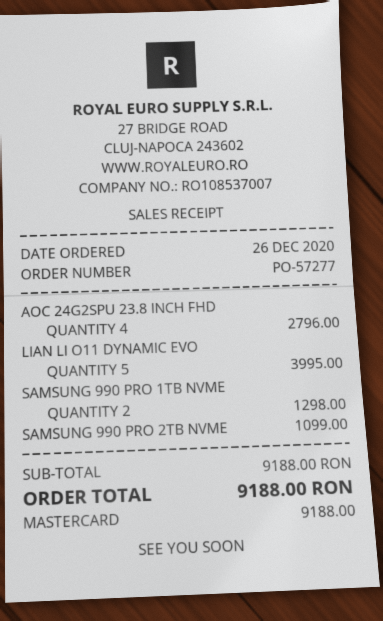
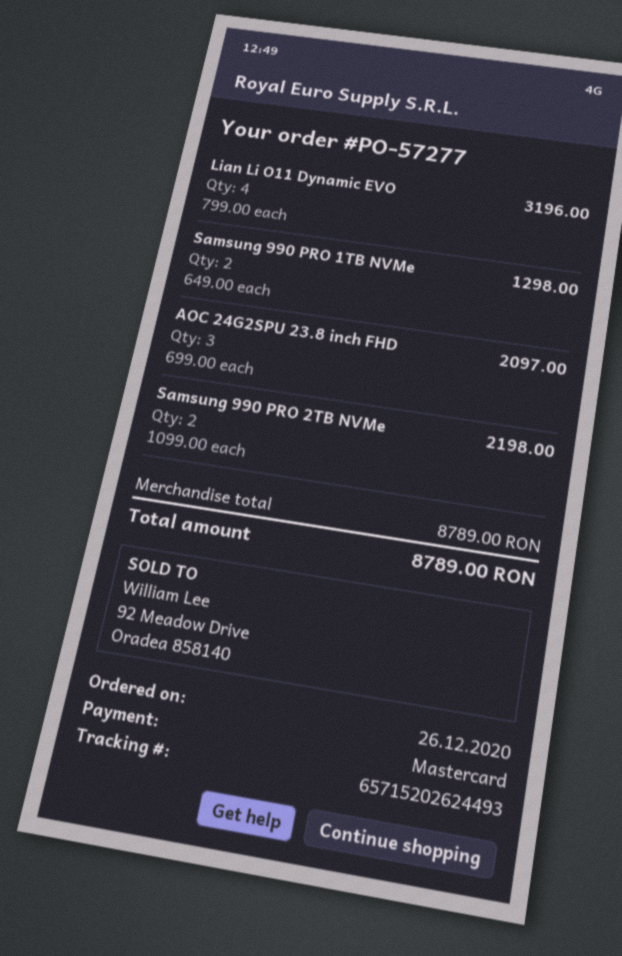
AOC 24G2SPU 23.8 INCH FHD: 4 for 2796.00 -> 3 for 2097.00
LIAN LI O11 DYNAMIC EVO: 5 for 3995.00 -> 4 for 3196.00
SAMSUNG 990 PRO 2TB NVME: 1 for 1099.00 -> 2 for 2198.00
subtotal: 9188.00 -> 8789.00
total: 9188.00 -> 8789.00

